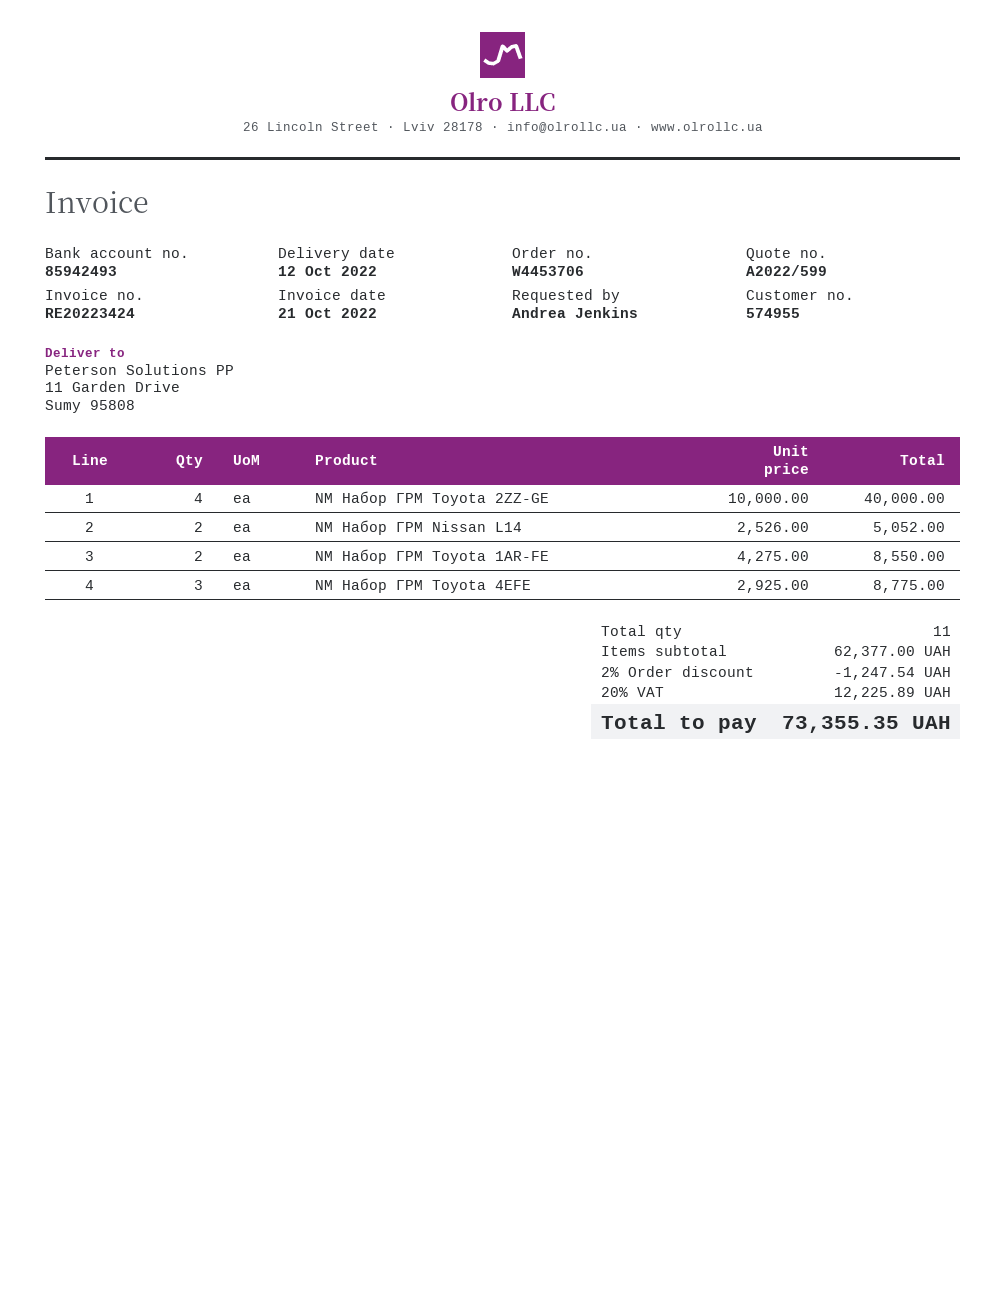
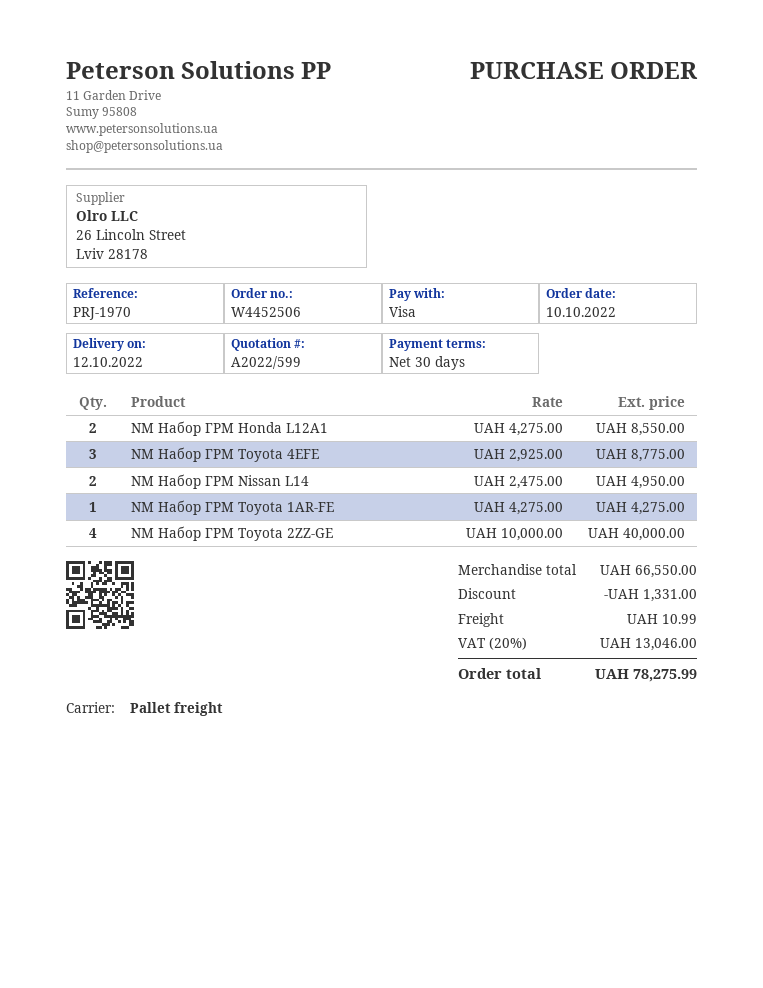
order number: W4453706 -> W4452506
NM Набор ГРМ Nissan L14: 2 x 2526.00 = 5052.00 -> 2 x 2475.00 = 4950.00
NM Набор ГРМ Toyota 1AR-FE: 2 x 4275.00 = 8550.00 -> 1 x 4275.00 = 4275.00
NM Набор ГРМ Honda L12A1: none -> 2 x 4275.00 = 8550.00
subtotal: 62377.00 -> 66550.00
discount: 1247.54 -> 1331.00
shipping: none -> 10.99
tax: 20% = 12225.89 -> 20% = 13046.00
total: 73355.35 -> 78275.99

